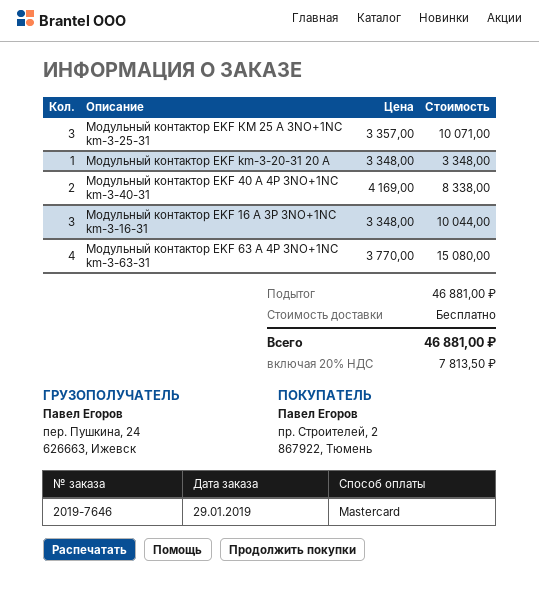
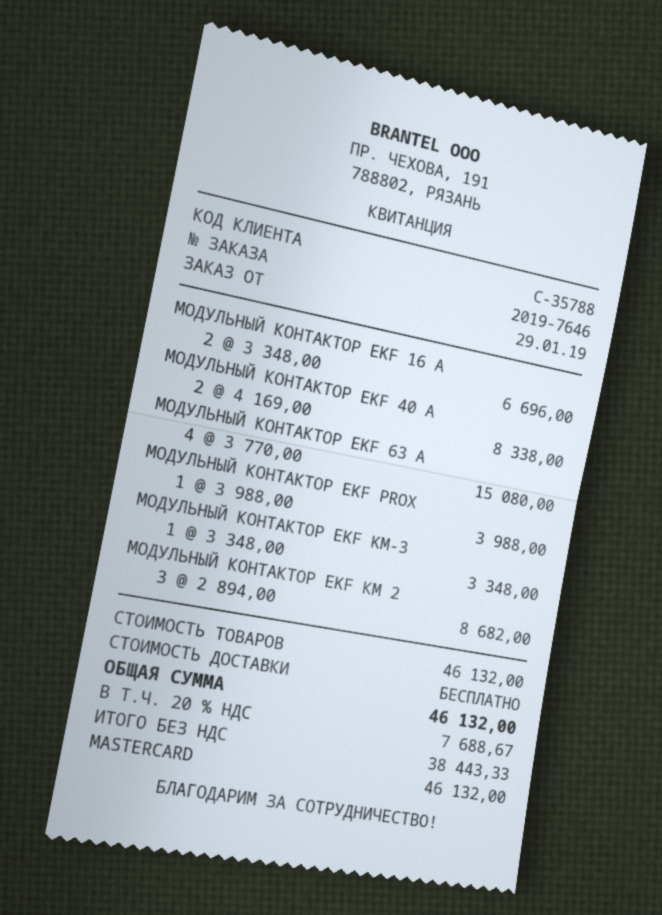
Модульный контактор EKF КМ 25 А 3NO+1NC km-3-25-31: 3 x 3357.00 = 10071.00 -> 3 x 2894.00 = 8682.00
Модульный контактор EKF 16 А 3P 3NO+1NC km-3-16-31: 3 x 3348.00 = 10044.00 -> 2 x 3348.00 = 6696.00
МОДУЛЬНЫЙ КОНТАКТОР EKF PROX: none -> 1 x 3988.00 = 3988.00
subtotal: 46881.00 -> 46132.00
tax: 20% = 7813.50 -> 20% = 7688.67
total: 46881.00 -> 46132.00

